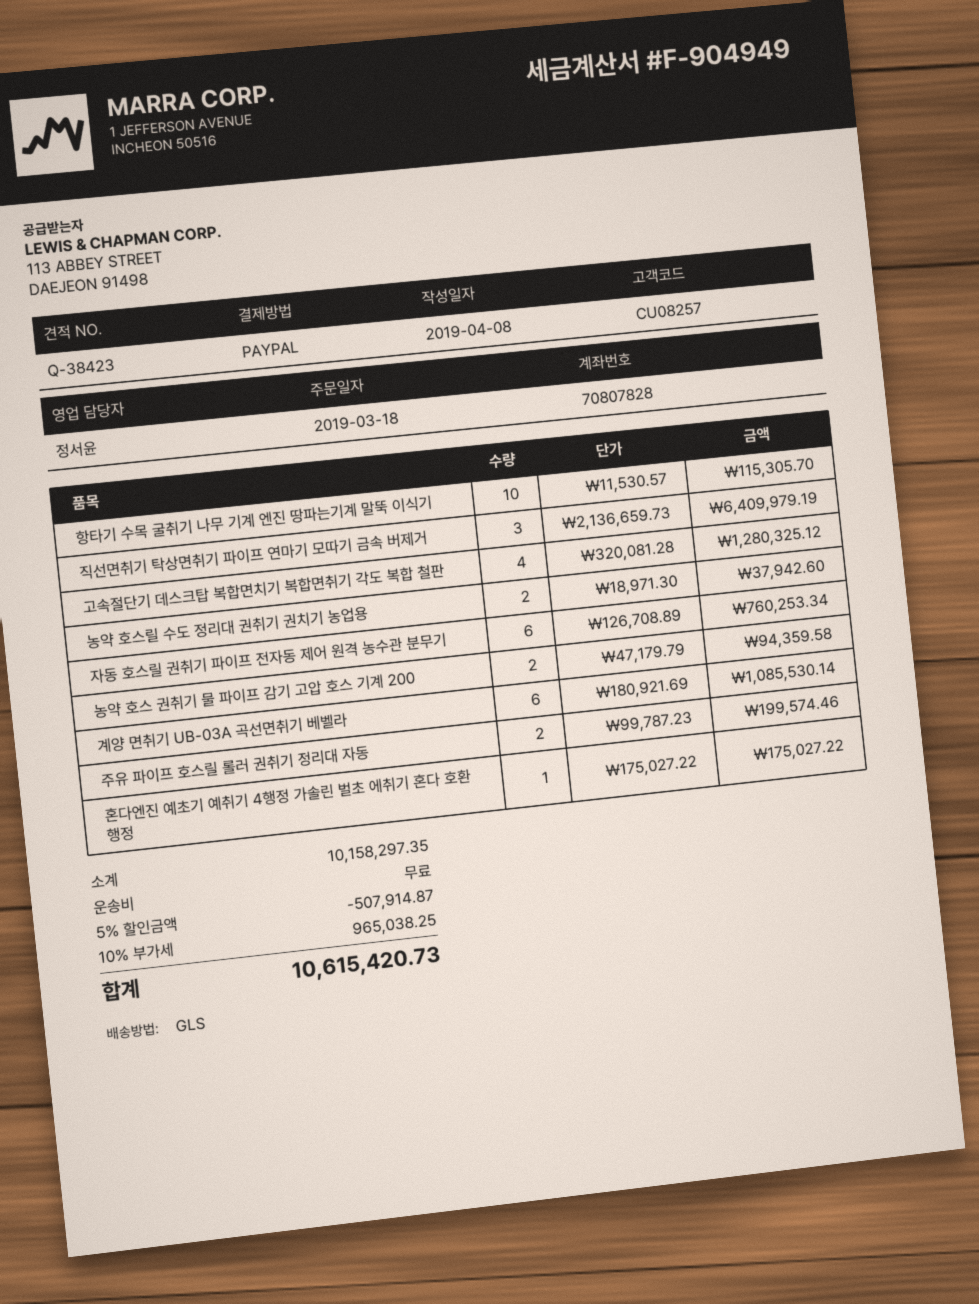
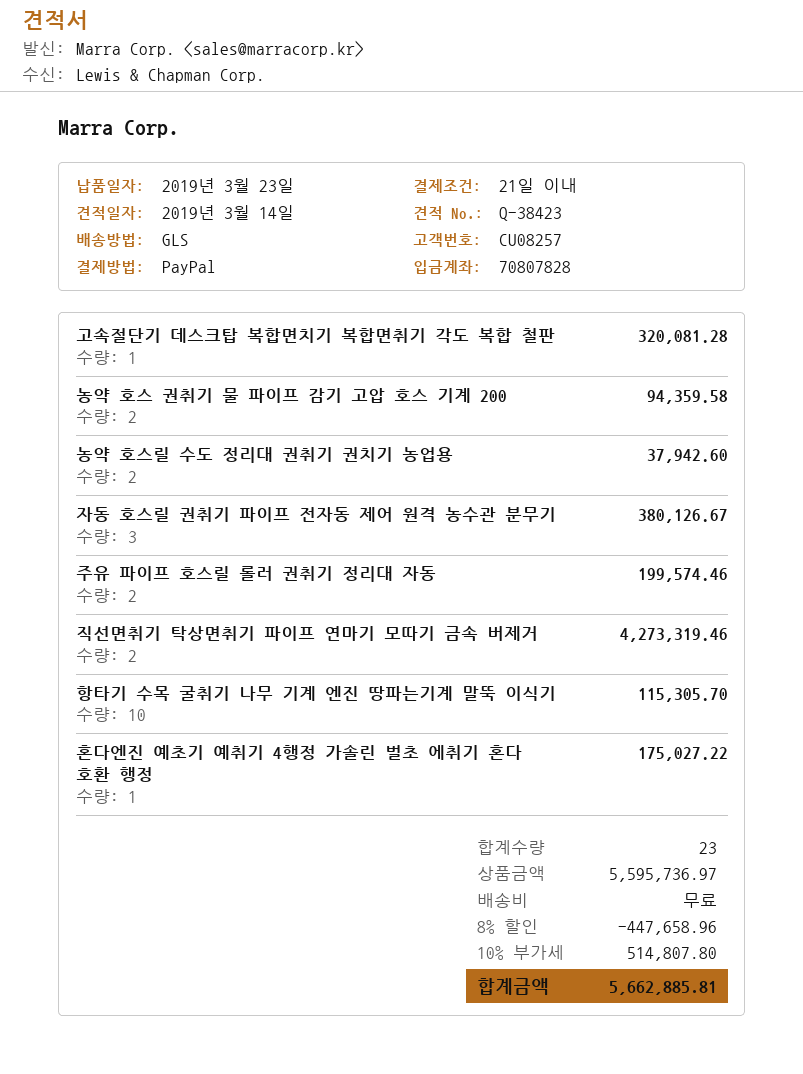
직선면취기 탁상면취기 파이프 연마기 모따기 금속 버제거: 3 for 6409979.19 -> 2 for 4273319.46
고속절단기 데스크탑 복합면치기 복합면취기 각도 복합 철판: 4 for 1280325.12 -> 1 for 320081.28
자동 호스릴 권취기 파이프 전자동 제어 원격 농수관 분무기: 6 for 760253.34 -> 3 for 380126.67
계양 면취기 UB-03A 곡선면취기 베벨라: 6 for 1085530.14 -> none
subtotal: 10158297.35 -> 5595736.97
discount: 5% = 507914.87 -> 8% = 447658.96
tax: 10% = 965038.25 -> 10% = 514807.80
total: 10615420.73 -> 5662885.81

